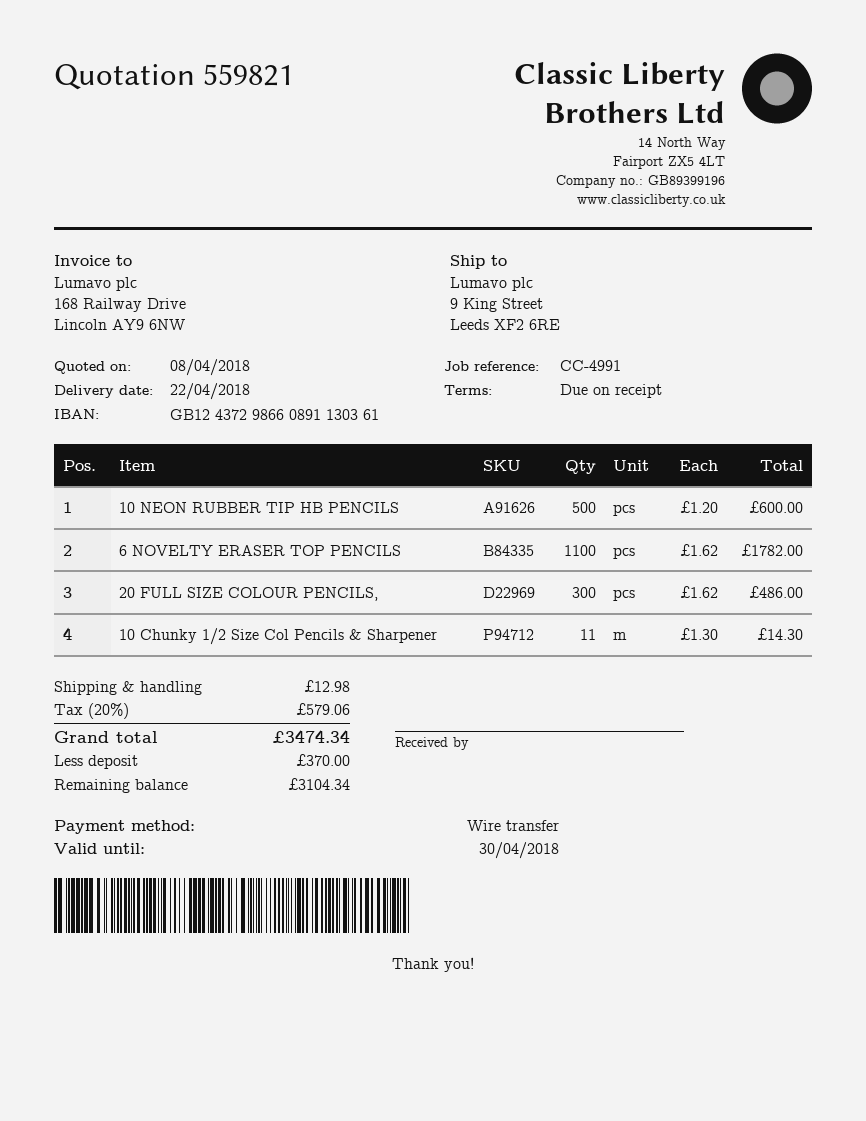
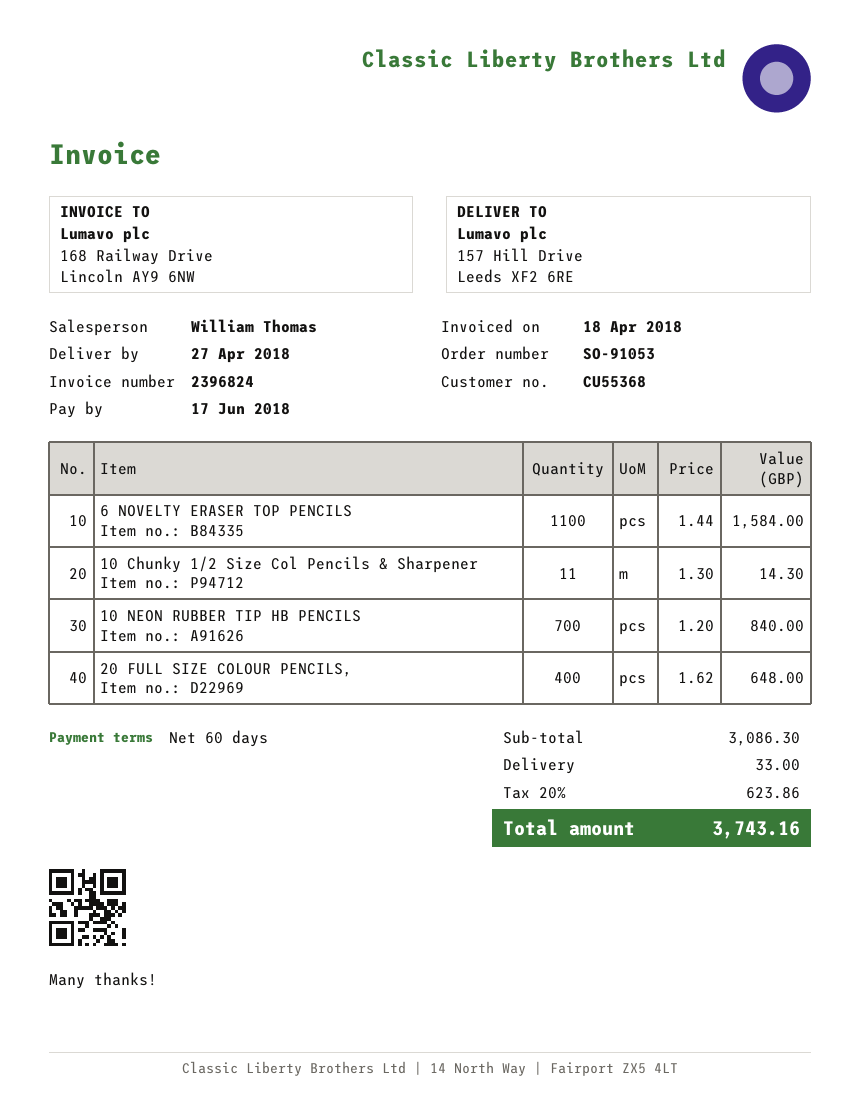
delivery date: 2018-04-22 -> 2018-04-27
payment terms: on receipt -> 60 days
ship to: 9 King Street, Leeds XF2 6RE -> 157 Hill Drive, Leeds XF2 6RE
10 NEON RUBBER TIP HB PENCILS: 500 x 1.20 = 600.00 -> 700 x 1.20 = 840.00
6 NOVELTY ERASER TOP PENCILS: 1100 x 1.62 = 1782.00 -> 1100 x 1.44 = 1584.00
20 FULL SIZE COLOUR PENCILS,: 300 x 1.62 = 486.00 -> 400 x 1.62 = 648.00
shipping: 12.98 -> 33.00
tax: 20% = 579.06 -> 20% = 623.86
total: 3474.34 -> 3743.16

